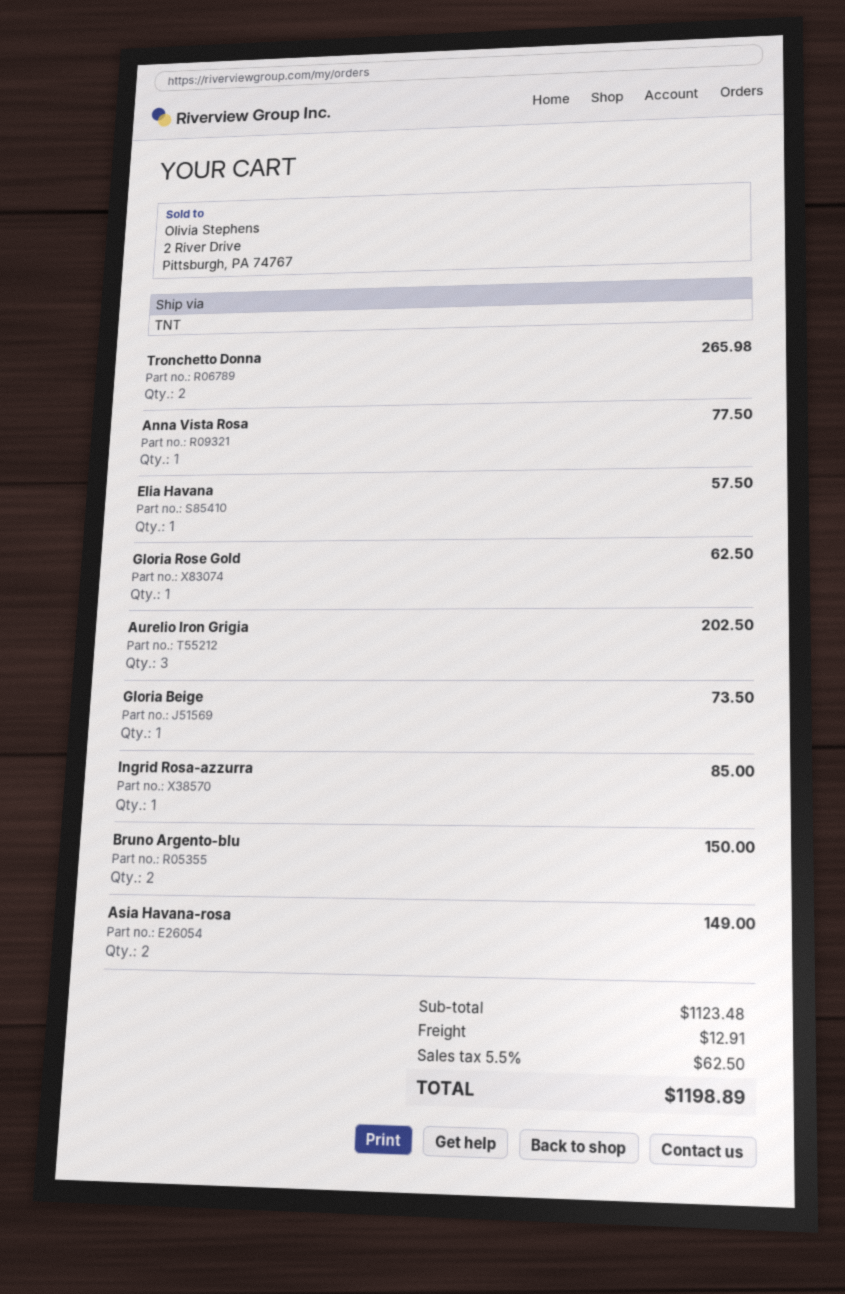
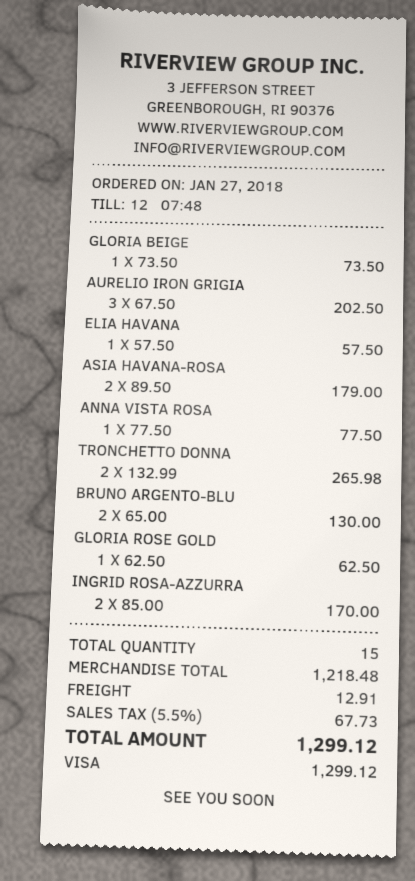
Ingrid Rosa-azzurra: 1 for 85.00 -> 2 for 170.00
Bruno Argento-blu: 2 for 150.00 -> 2 for 130.00
Asia Havana-rosa: 2 for 149.00 -> 2 for 179.00
subtotal: 1123.48 -> 1218.48
tax: 5.5% = 62.50 -> 5.5% = 67.73
total: 1198.89 -> 1299.12

